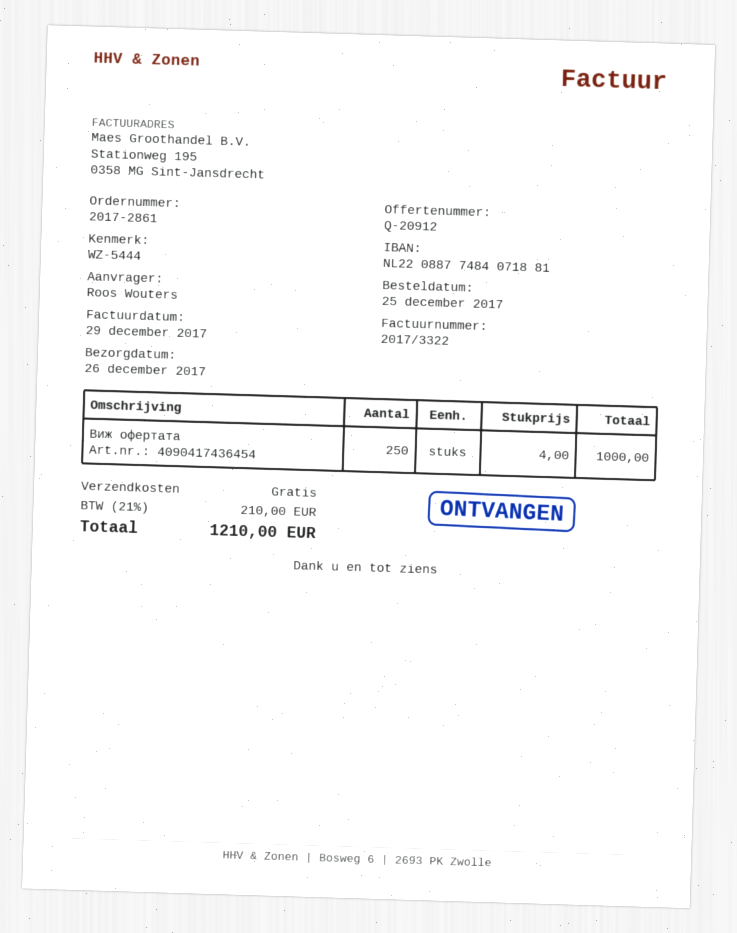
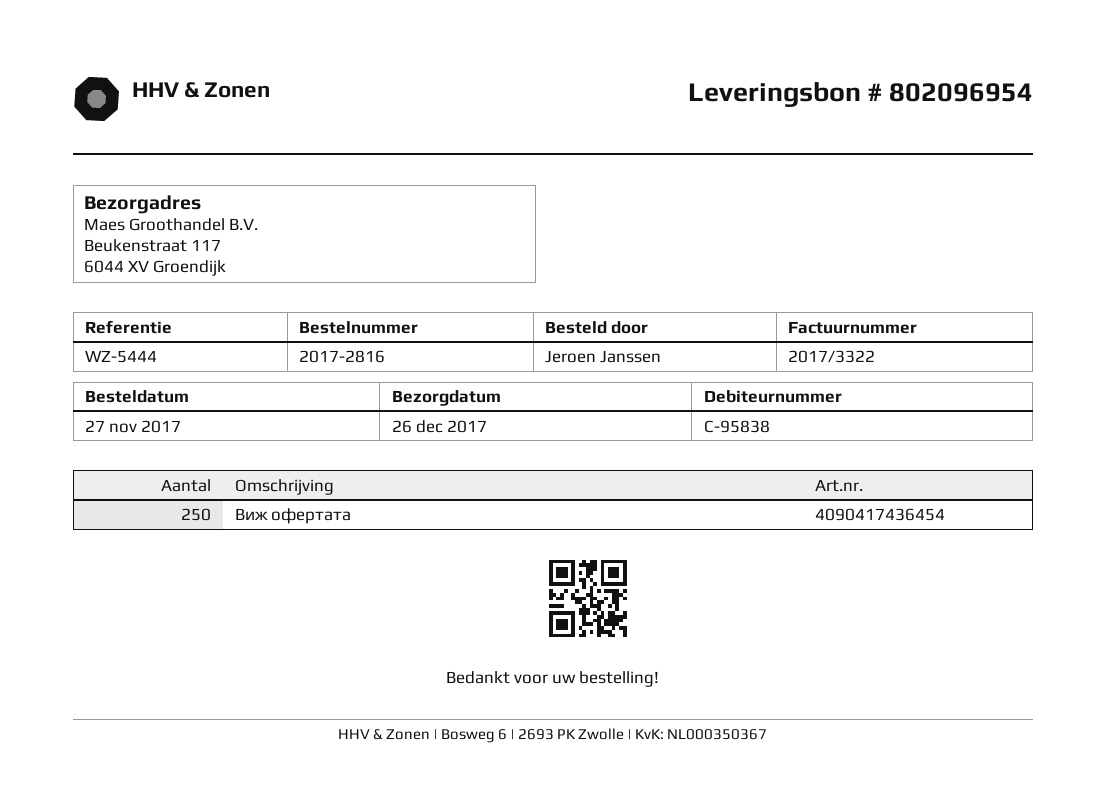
order number: 2017-2861 -> 2017-2816
order date: 2017-12-25 -> 2017-11-27
ordered by: Roos Wouters -> Jeroen Janssen

